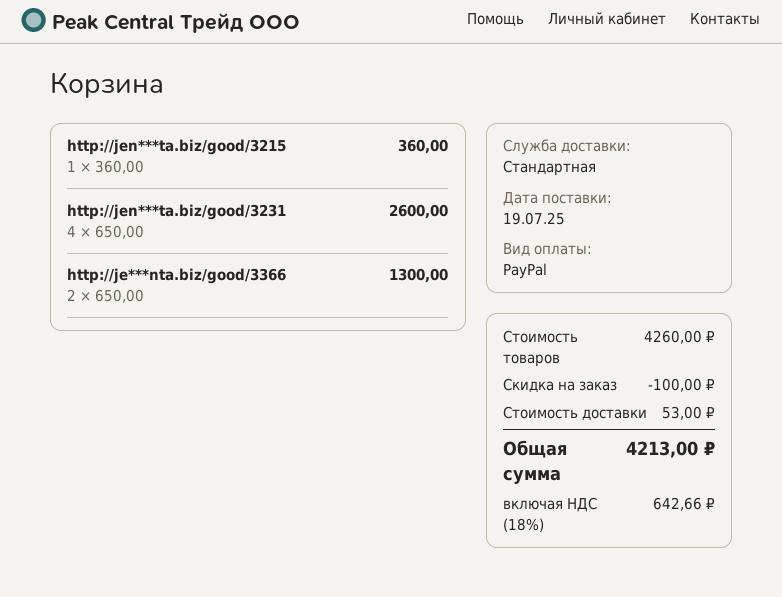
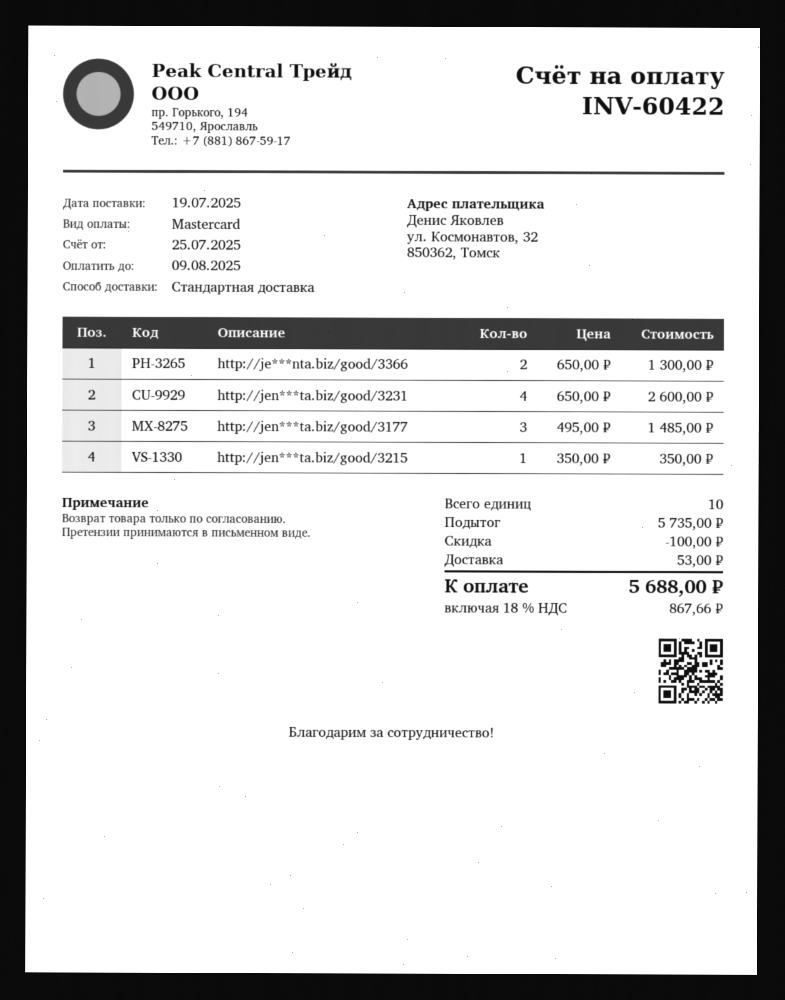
payment method: PayPal -> Mastercard
http://jen***ta.biz/good/3215: 1 x 360.00 = 360.00 -> 1 x 350.00 = 350.00
http://jen***ta.biz/good/3177: none -> 3 x 495.00 = 1485.00
subtotal: 4260.00 -> 5735.00
tax: 18% = 642.66 -> 18% = 867.66
total: 4213.00 -> 5688.00

